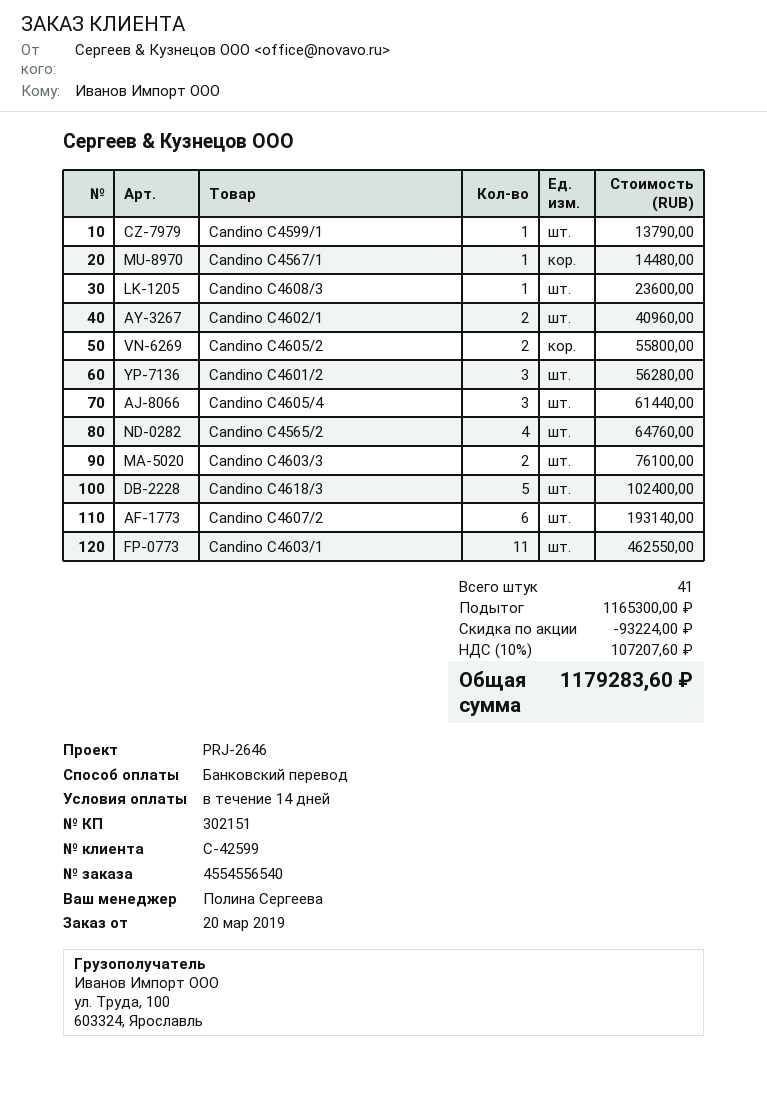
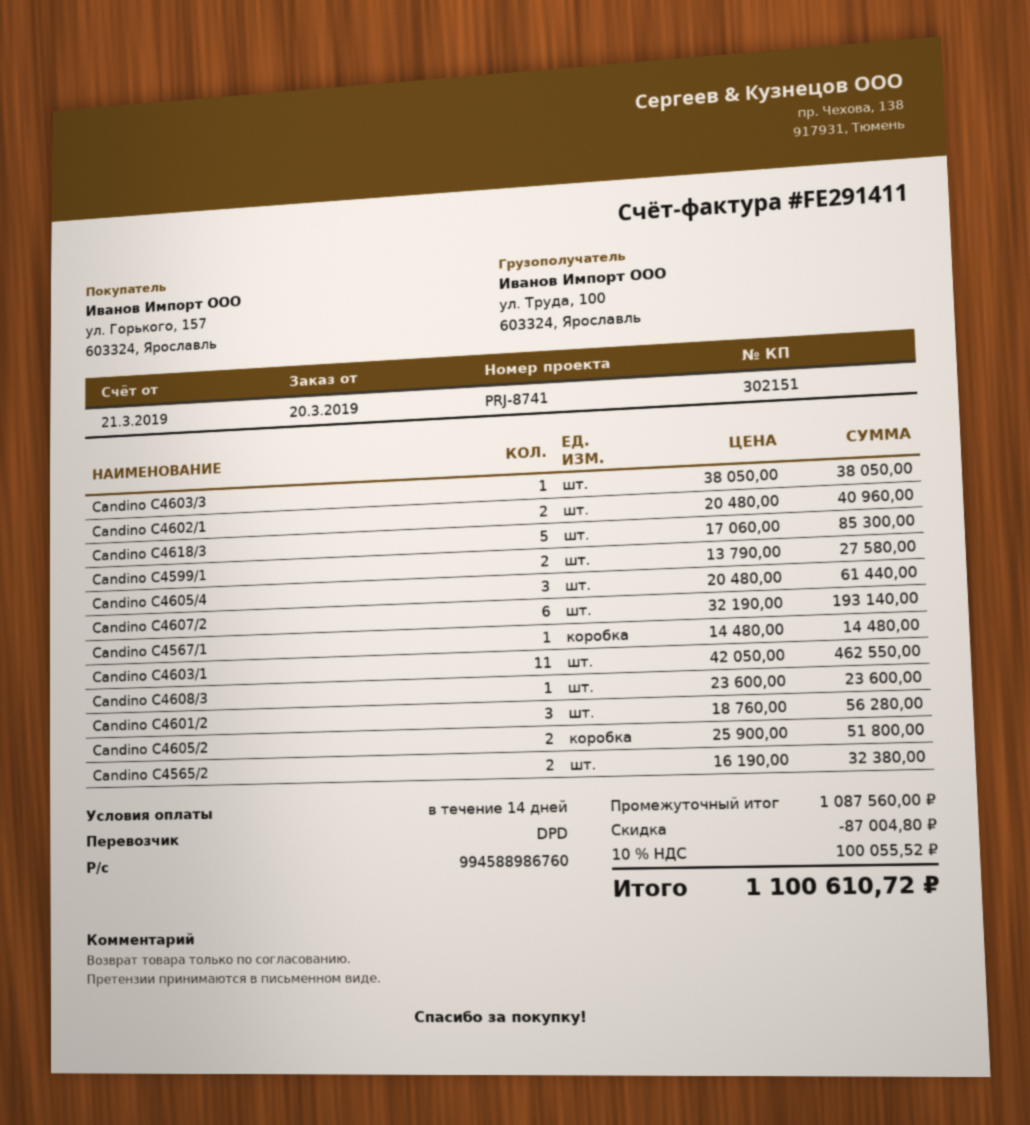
reference: PRJ-2646 -> PRJ-8741
Candino C4599/1: 1 for 13790.00 -> 2 for 27580.00
Candino C4605/2: 2 for 55800.00 -> 2 for 51800.00
Candino C4565/2: 4 for 64760.00 -> 2 for 32380.00
Candino C4603/3: 2 for 76100.00 -> 1 for 38050.00
Candino C4618/3: 5 for 102400.00 -> 5 for 85300.00
subtotal: 1165300.00 -> 1087560.00
discount: 93224.00 -> 87004.80
tax: 10% = 107207.60 -> 10% = 100055.52
total: 1179283.60 -> 1100610.72

